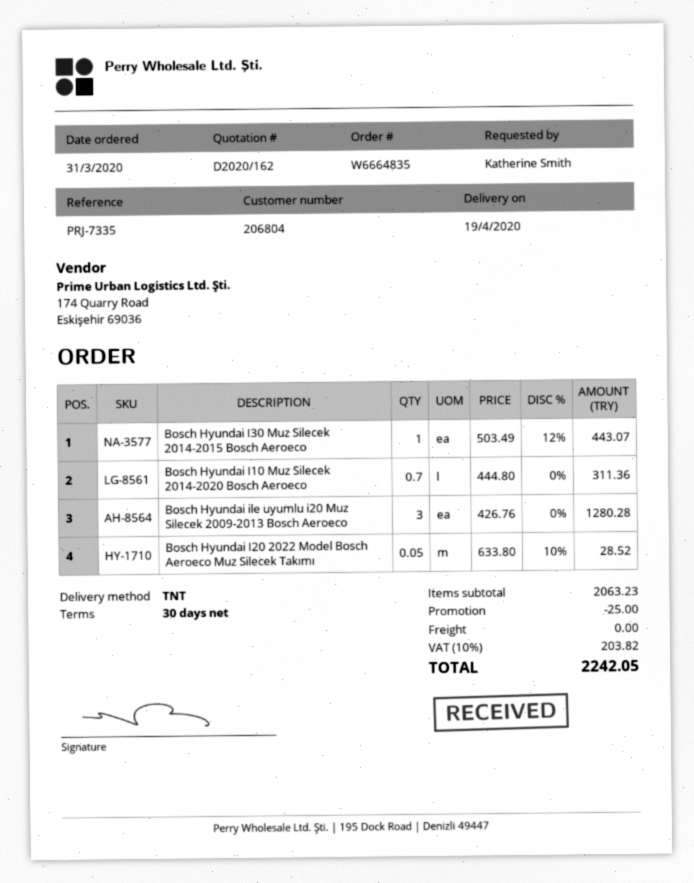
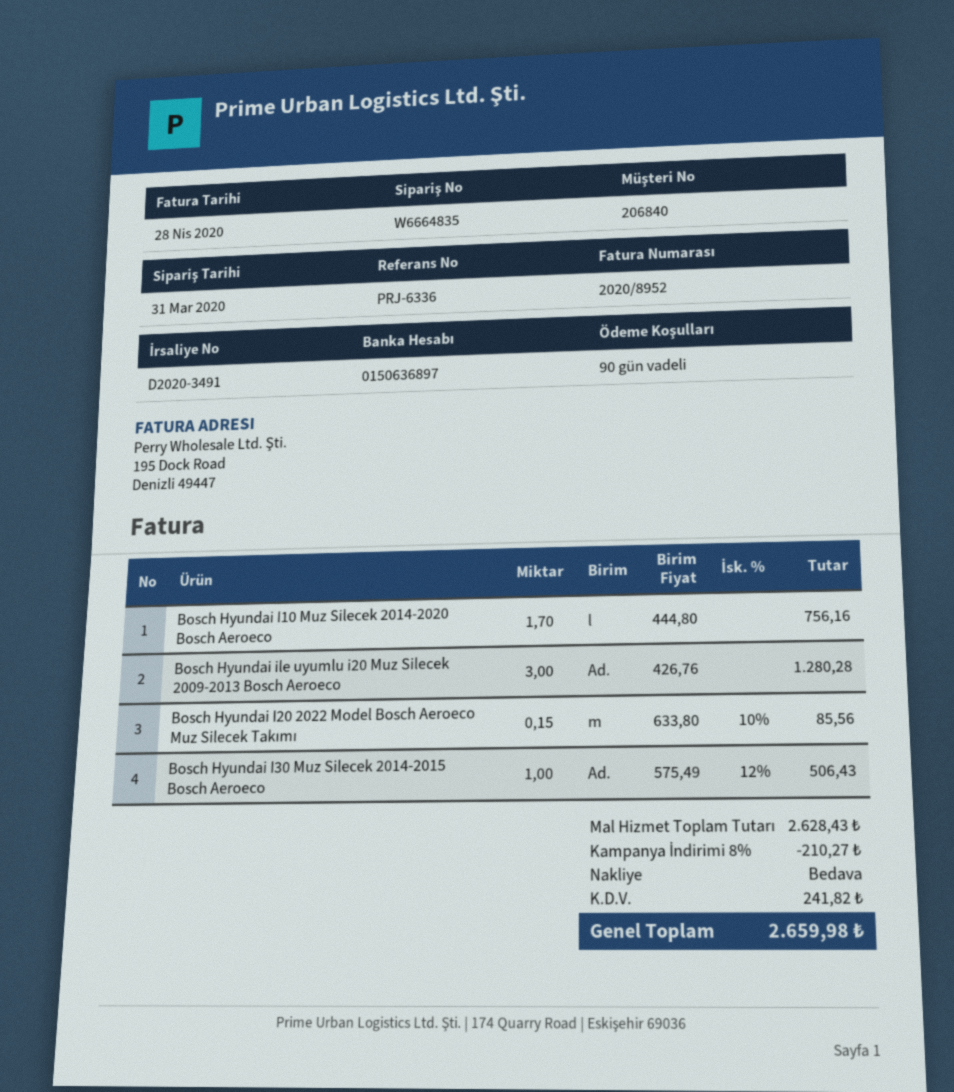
payment terms: 30 days -> 90 days
customer number: 206804 -> 206840
reference: PRJ-7335 -> PRJ-6336
Bosch Hyundai I30 Muz Silecek 2014-2015 Bosch Aeroeco: 1 x 503.49 - 12% = 443.07 -> 1 x 575.49 - 12% = 506.43
Bosch Hyundai I10 Muz Silecek 2014-2020 Bosch Aeroeco: 0.7 x 444.80 = 311.36 -> 1.7 x 444.80 = 756.16
Bosch Hyundai I20 2022 Model Bosch Aeroeco Muz Silecek Takımı: 0.05 x 633.80 - 10% = 28.52 -> 0.15 x 633.80 - 10% = 85.56
subtotal: 2063.23 -> 2628.43
discount: 25.00 -> 210.27
tax: 203.82 -> 241.82
total: 2242.05 -> 2659.98

